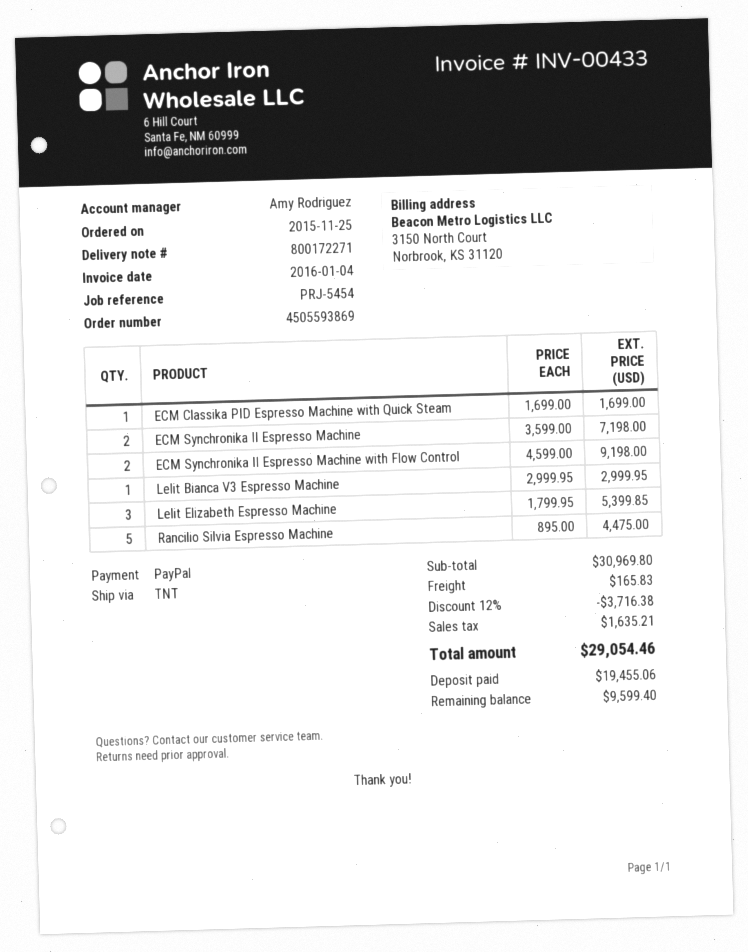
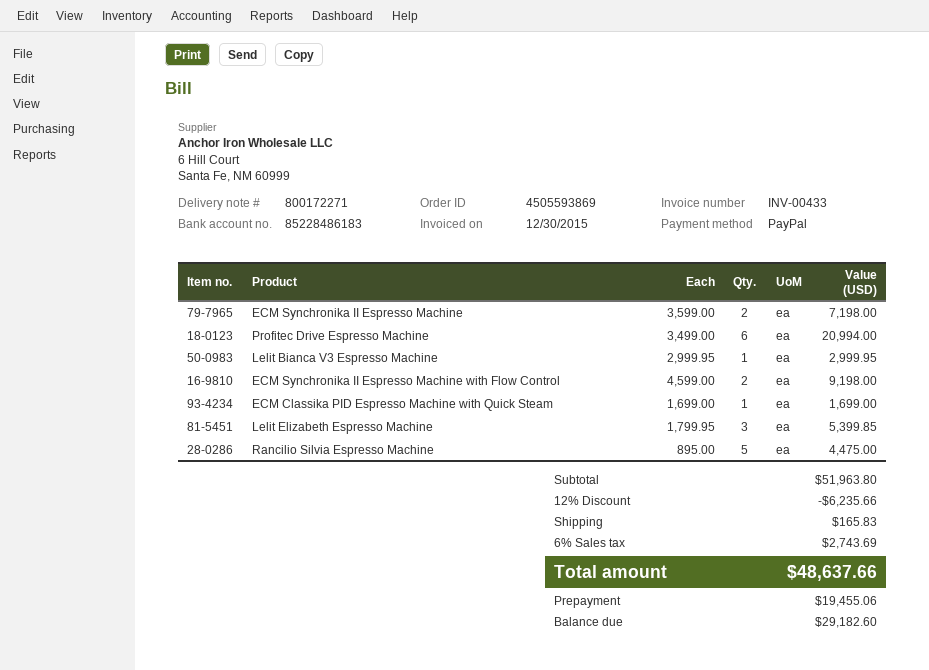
invoice date: 2016-01-04 -> 2015-12-30
Profitec Drive Espresso Machine: none -> 6 x 3499.00 = 20994.00
subtotal: 30969.80 -> 51963.80
discount: 12% = 3716.38 -> 12% = 6235.66
tax: 1635.21 -> 2743.69
total: 29054.46 -> 48637.66
balance: 9599.40 -> 29182.60

